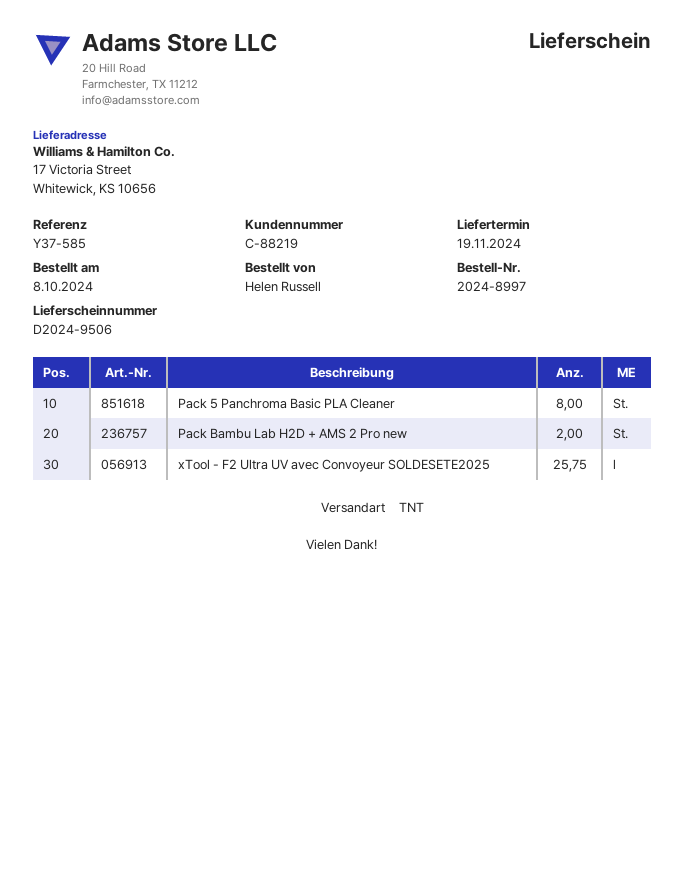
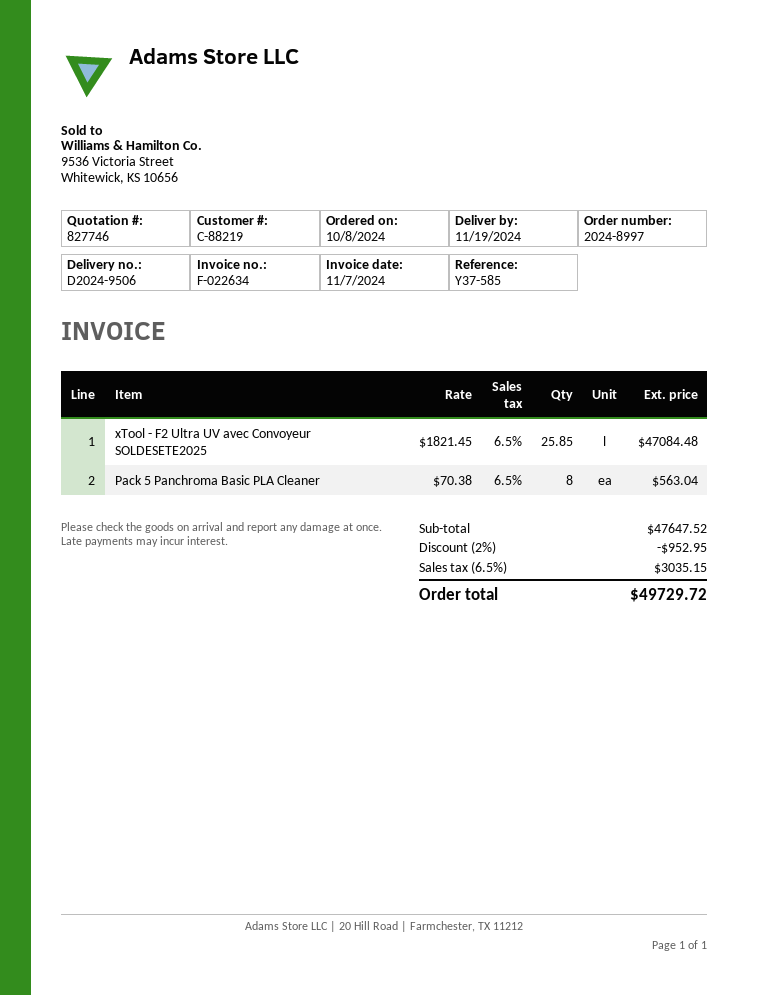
Pack Bambu Lab H2D + AMS 2 Pro new: 2 -> none
xTool - F2 Ultra UV avec Convoyeur SOLDESETE2025: 25.75 -> 25.85

